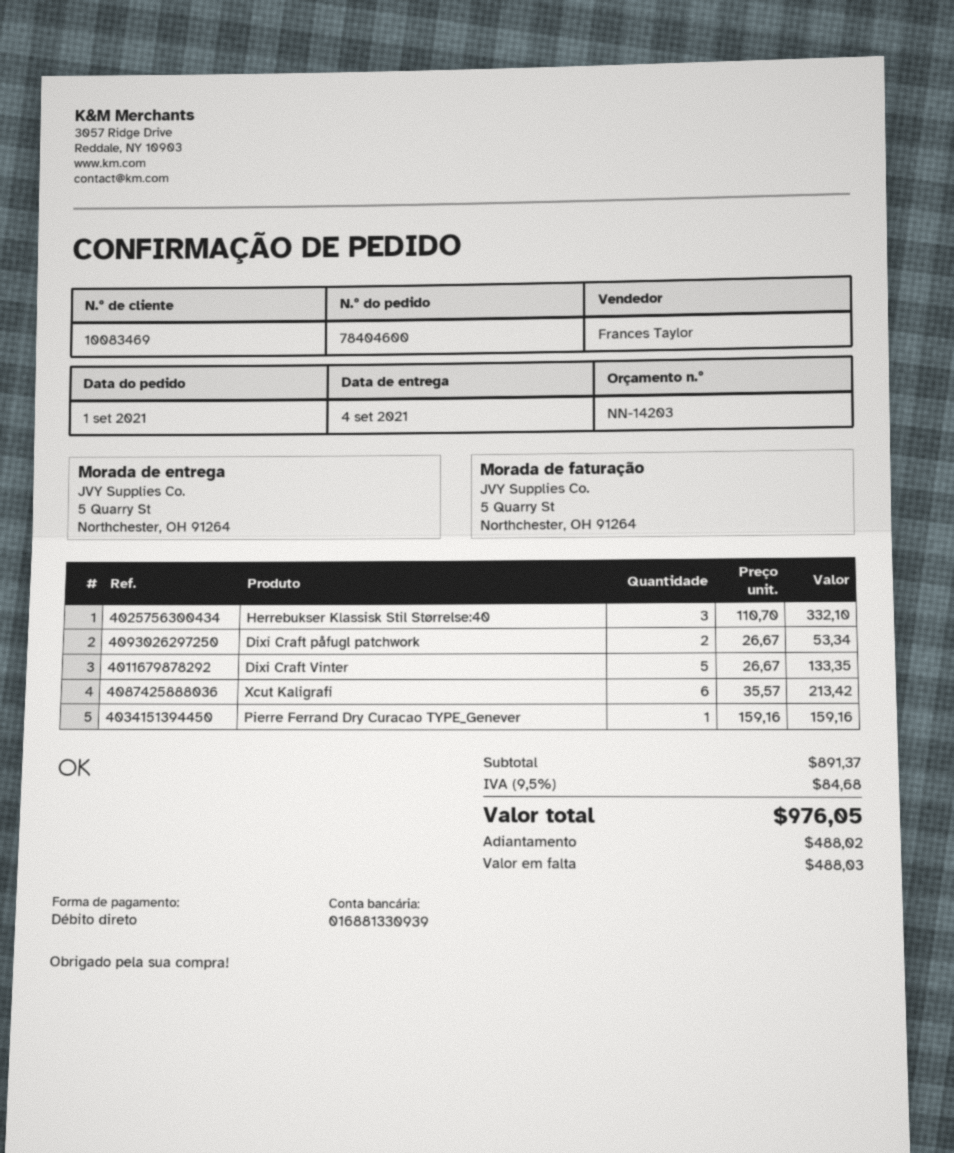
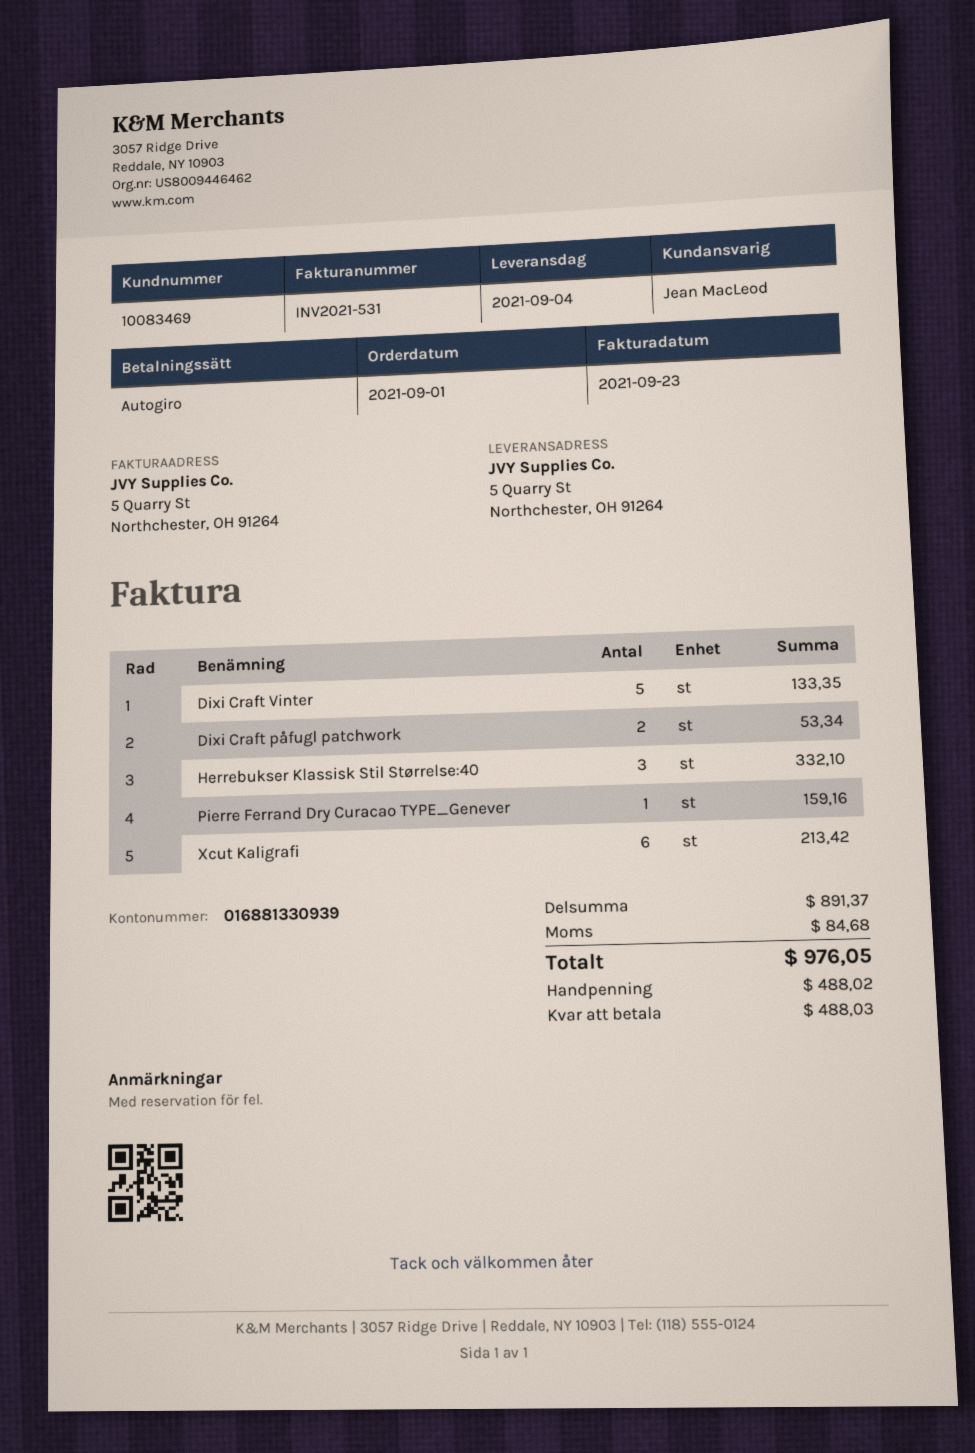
sales rep: Frances Taylor -> Jean MacLeod

